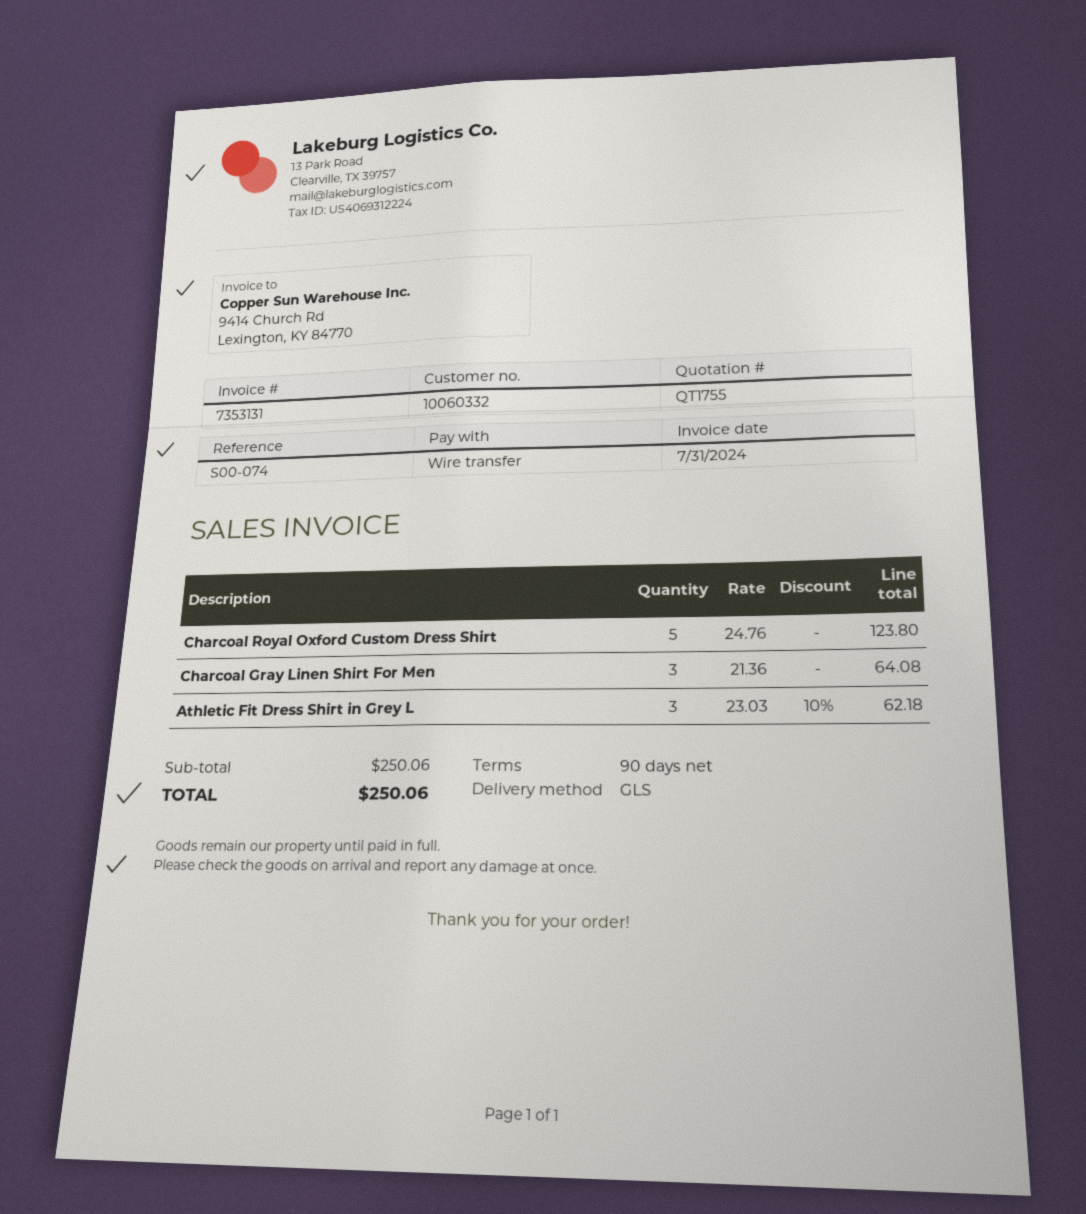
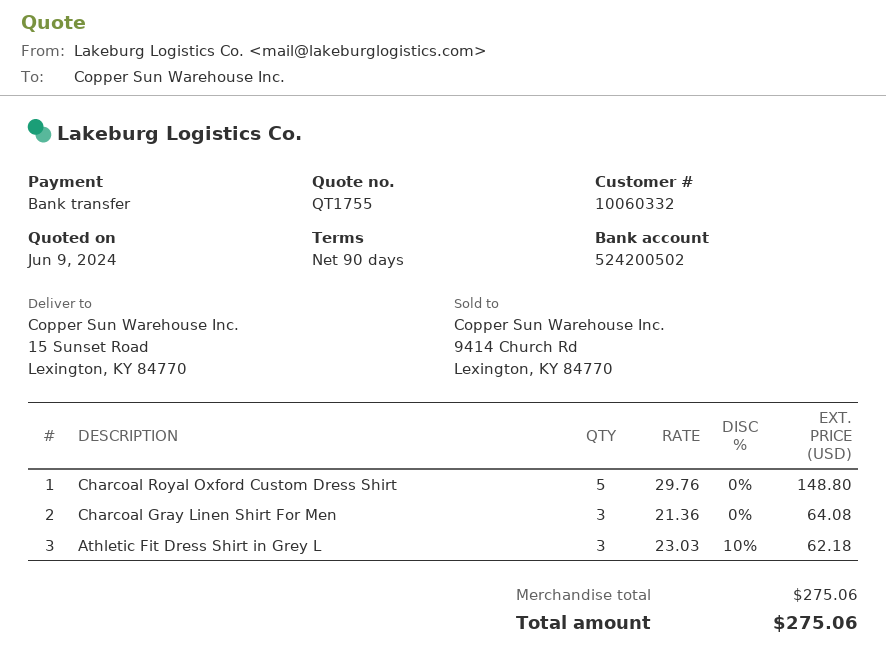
Charcoal Royal Oxford Custom Dress Shirt: 5 x 24.76 = 123.80 -> 5 x 29.76 = 148.80
subtotal: 250.06 -> 275.06
total: 250.06 -> 275.06

